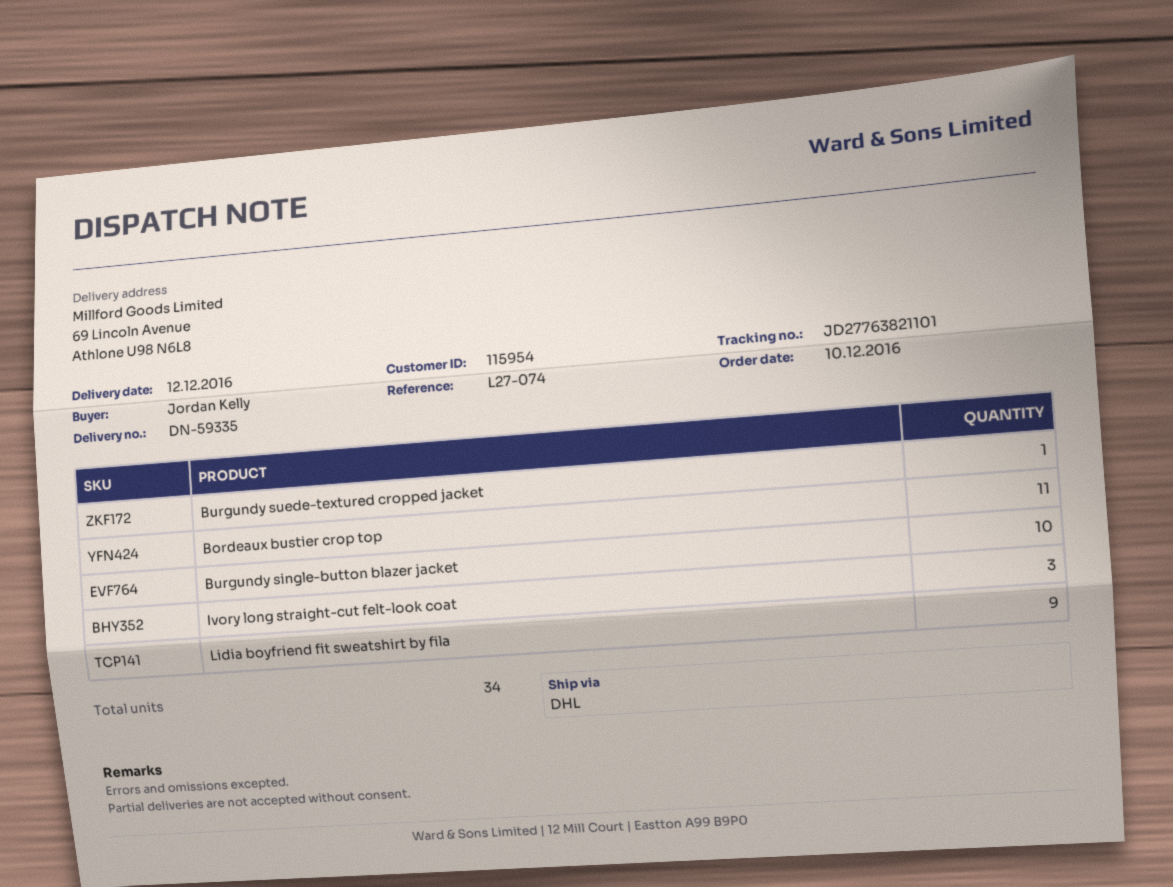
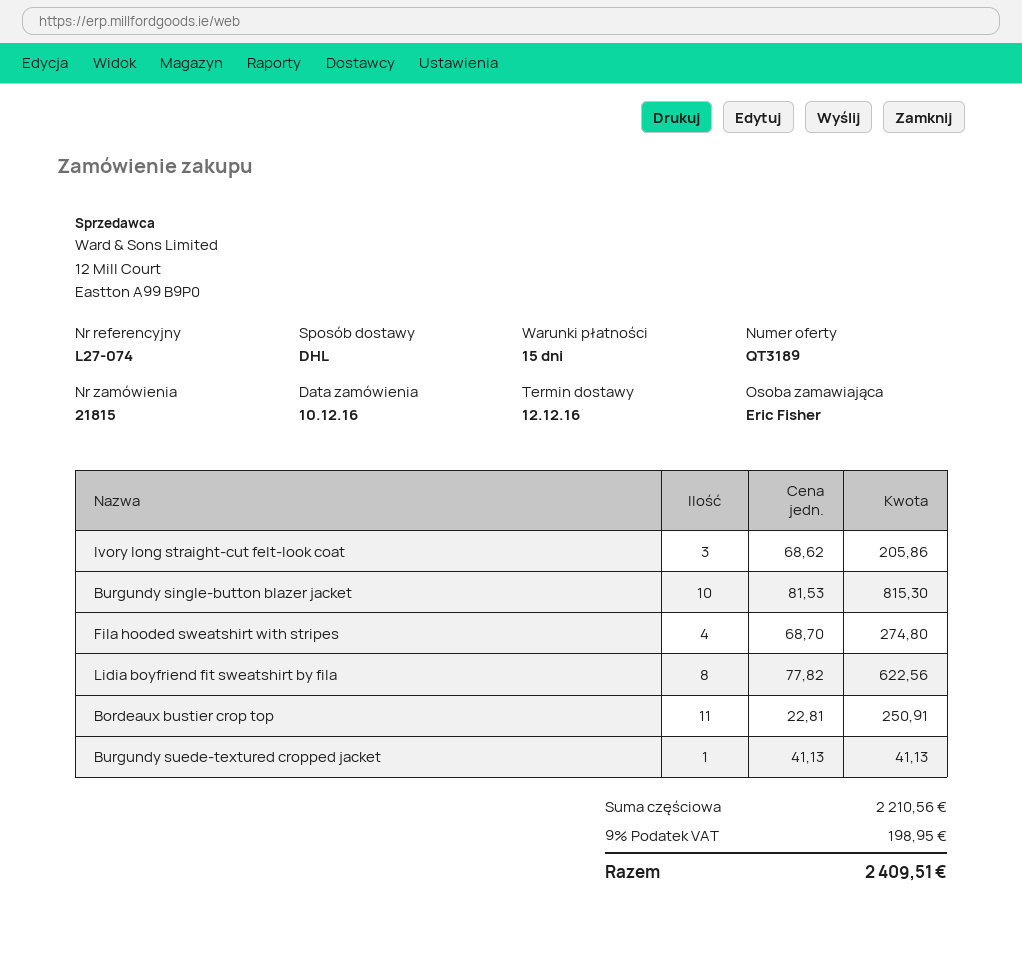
ordered by: Jordan Kelly -> Eric Fisher
Lidia boyfriend fit sweatshirt by fila: 9 -> 8
Fila hooded sweatshirt with stripes: none -> 4

